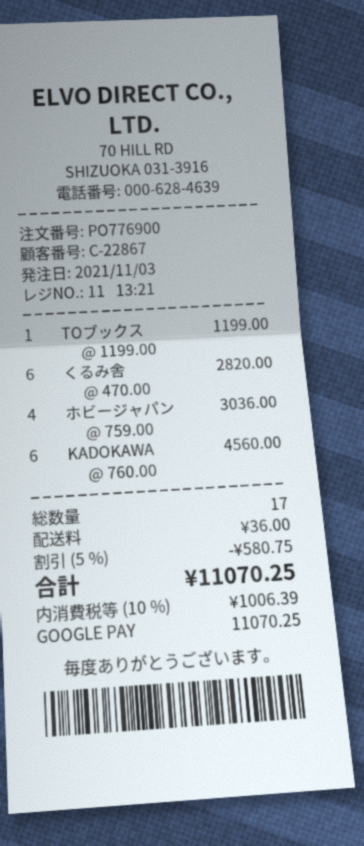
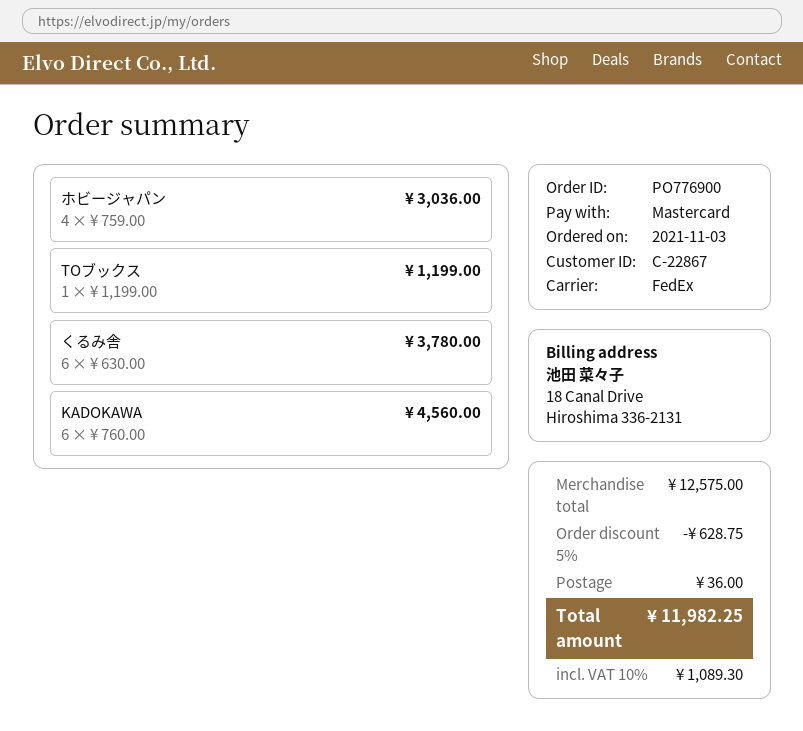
payment method: Google Pay -> Mastercard
くるみ舎: 6 x 470.00 = 2820.00 -> 6 x 630.00 = 3780.00
discount: 5% = 580.75 -> 5% = 628.75
tax: 10% = 1006.39 -> 10% = 1089.30
total: 11070.25 -> 11982.25

